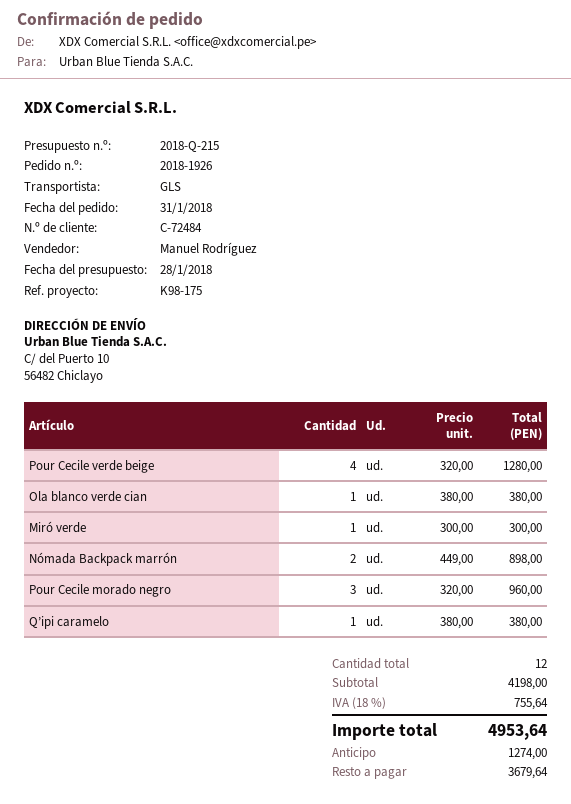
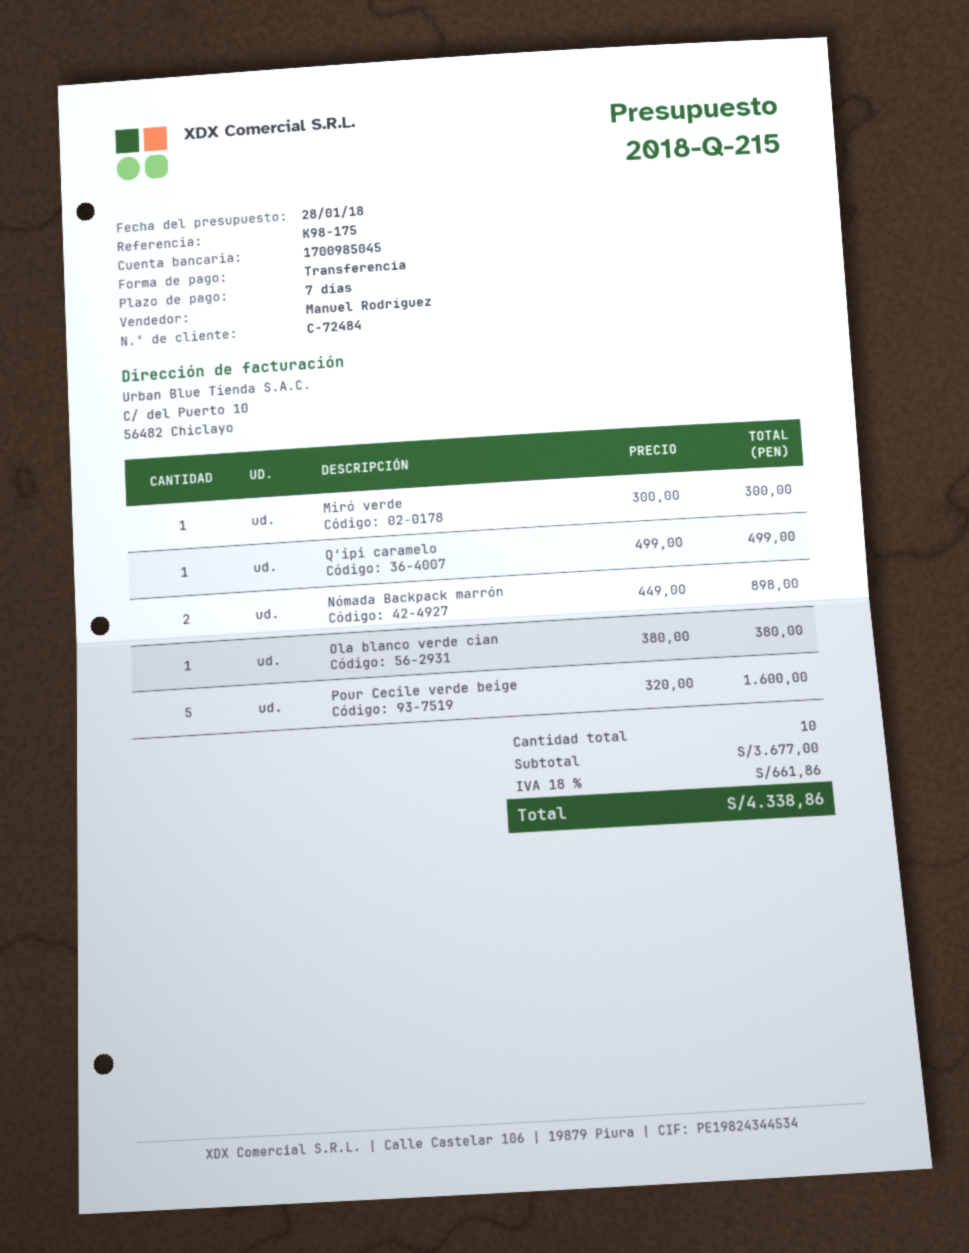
Pour Cecile verde beige: 4 x 320.00 = 1280.00 -> 5 x 320.00 = 1600.00
Pour Cecile morado negro: 3 x 320.00 = 960.00 -> none
Q’ipi caramelo: 1 x 380.00 = 380.00 -> 1 x 499.00 = 499.00
total quantity: 12 -> 10
subtotal: 4198.00 -> 3677.00
tax: 18% = 755.64 -> 18% = 661.86
total: 4953.64 -> 4338.86

